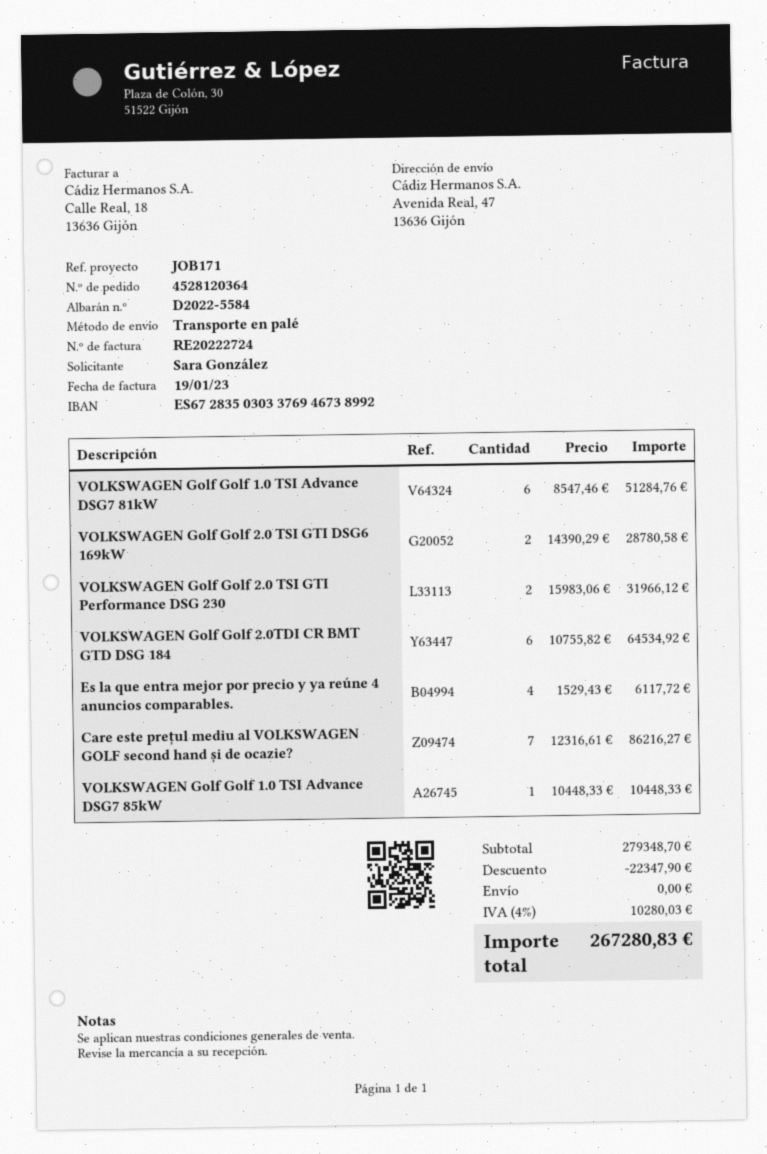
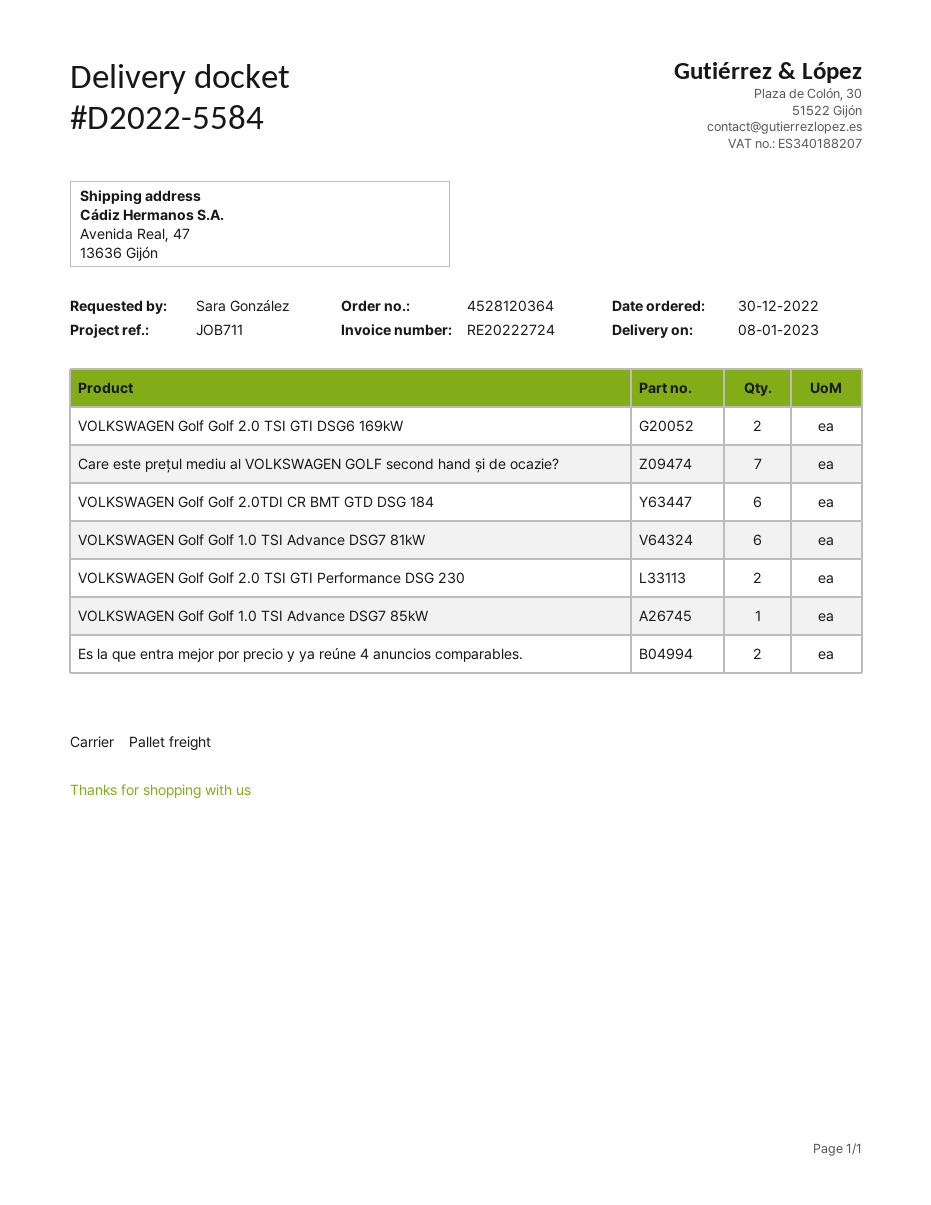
reference: JOB171 -> JOB711
Es la que entra mejor por precio y ya reúne 4 anuncios comparables.: 4 -> 2

